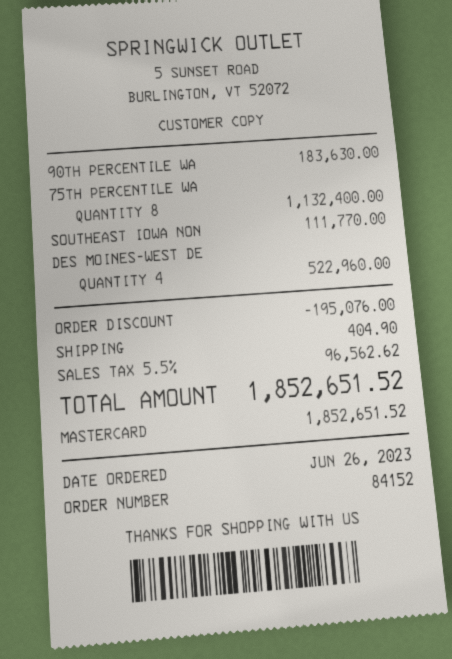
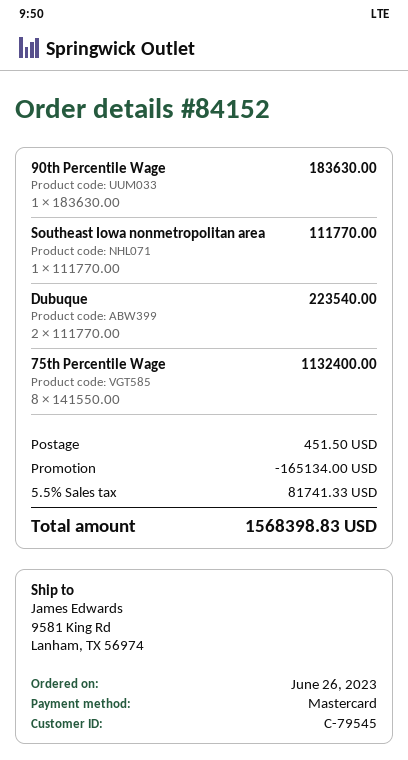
DES MOINES-WEST DE: 4 for 522960.00 -> none
Dubuque: none -> 2 for 223540.00
discount: 195076.00 -> 165134.00
shipping: 404.90 -> 451.50
tax: 5.5% = 96562.62 -> 5.5% = 81741.33
total: 1852651.52 -> 1568398.83

